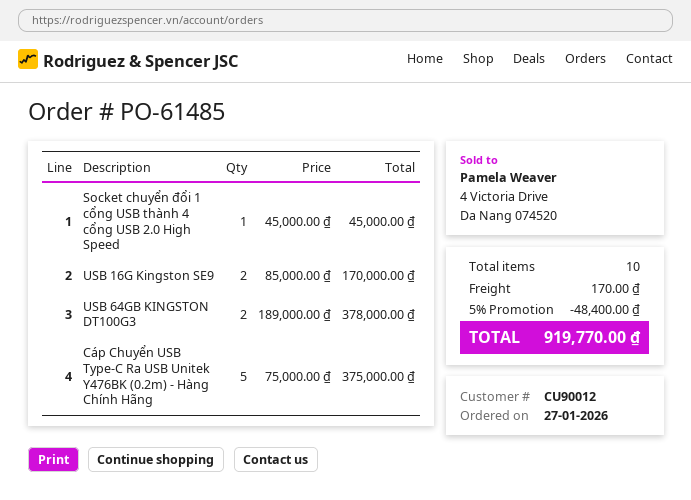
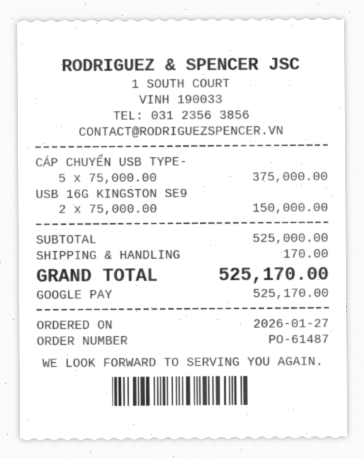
order number: PO-61485 -> PO-61487
Socket chuyển đổi 1 cổng USB thành 4 cổng USB 2.0 High Speed: 1 x 45000.00 = 45000.00 -> none
USB 16G Kingston SE9: 2 x 85000.00 = 170000.00 -> 2 x 75000.00 = 150000.00
USB 64GB KINGSTON DT100G3: 2 x 189000.00 = 378000.00 -> none
discount: 5% = 48400.00 -> none
total: 919770.00 -> 525170.00

